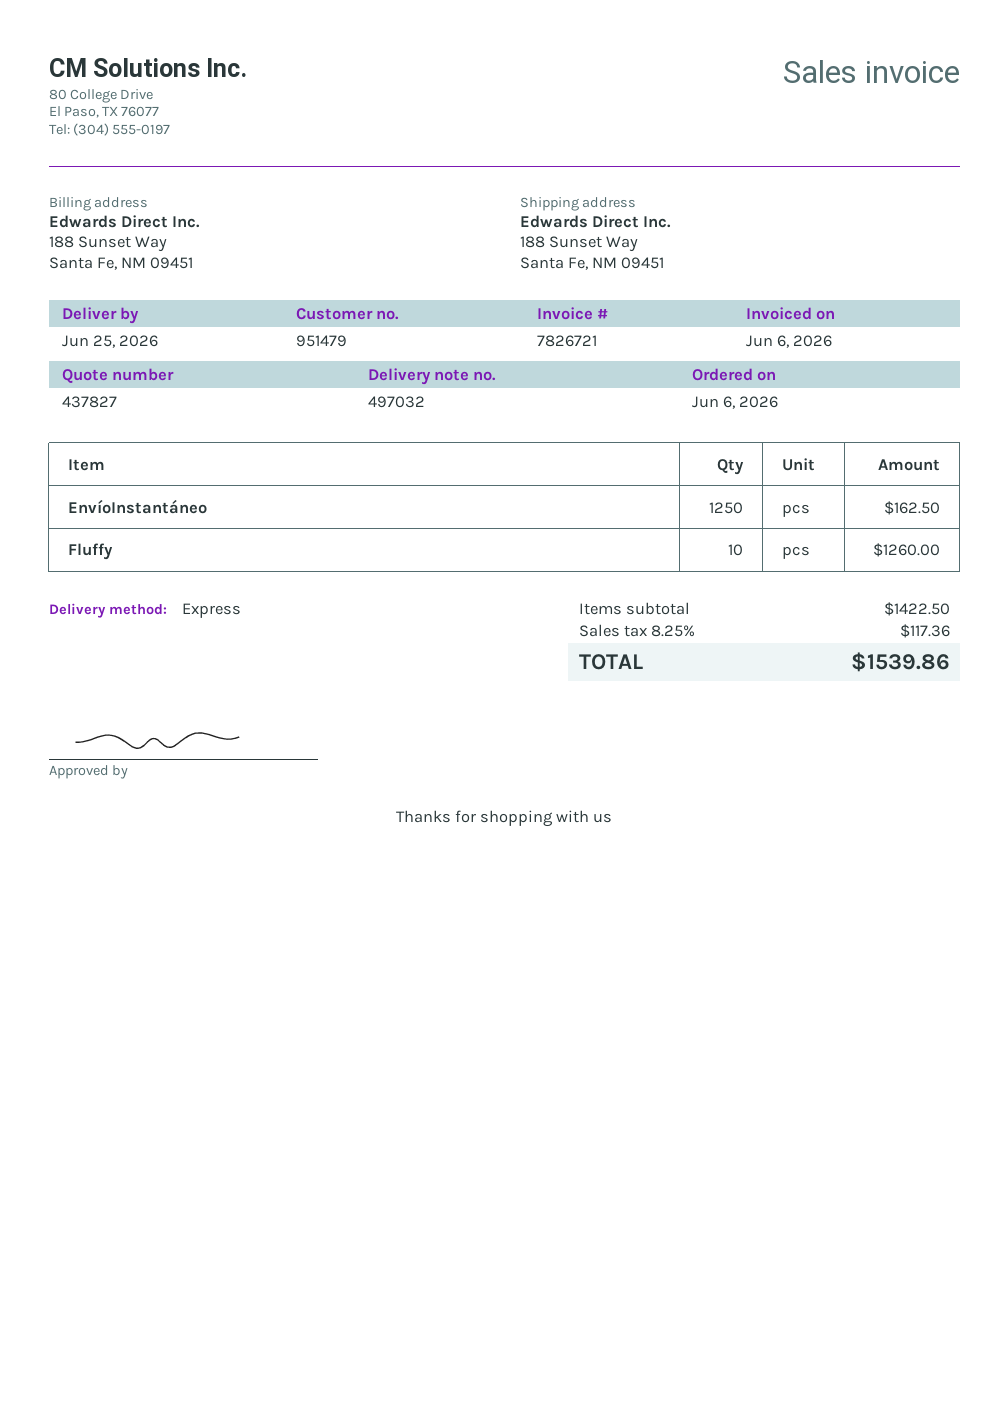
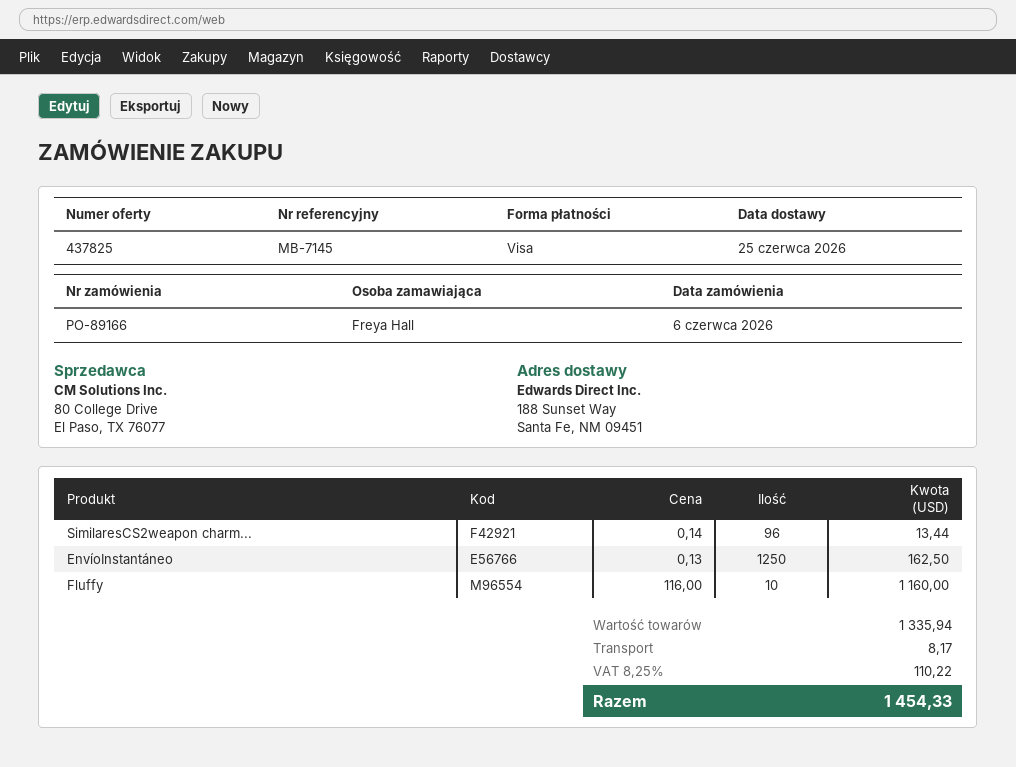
quote number: 437827 -> 437825
Fluffy: 10 for 1260.00 -> 10 for 1160.00
SimilaresCS2weapon charm...: none -> 96 for 13.44
subtotal: 1422.50 -> 1335.94
shipping: none -> 8.17
tax: 8.25% = 117.36 -> 8.25% = 110.22
total: 1539.86 -> 1454.33

